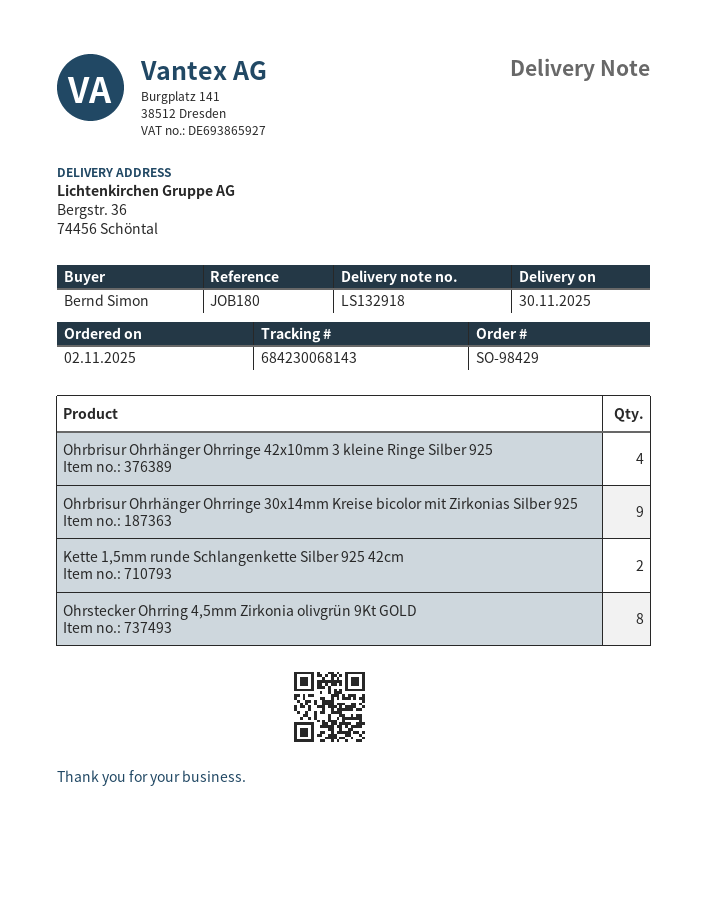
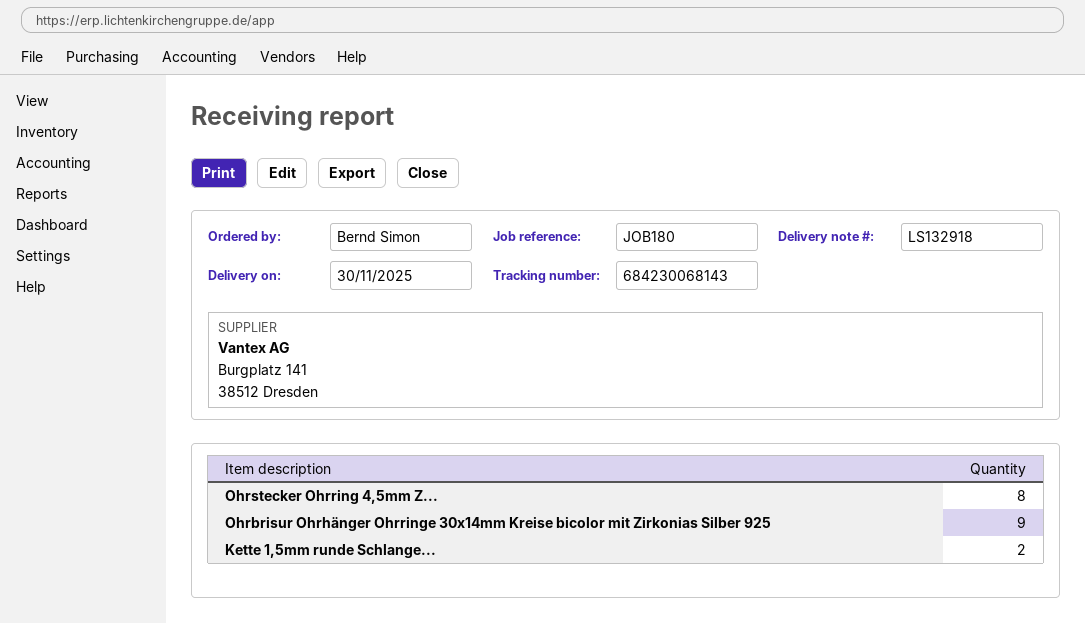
Ohrbrisur Ohrhänger Ohrringe 42x10mm 3 kleine Ringe Silber 925: 4 -> none

